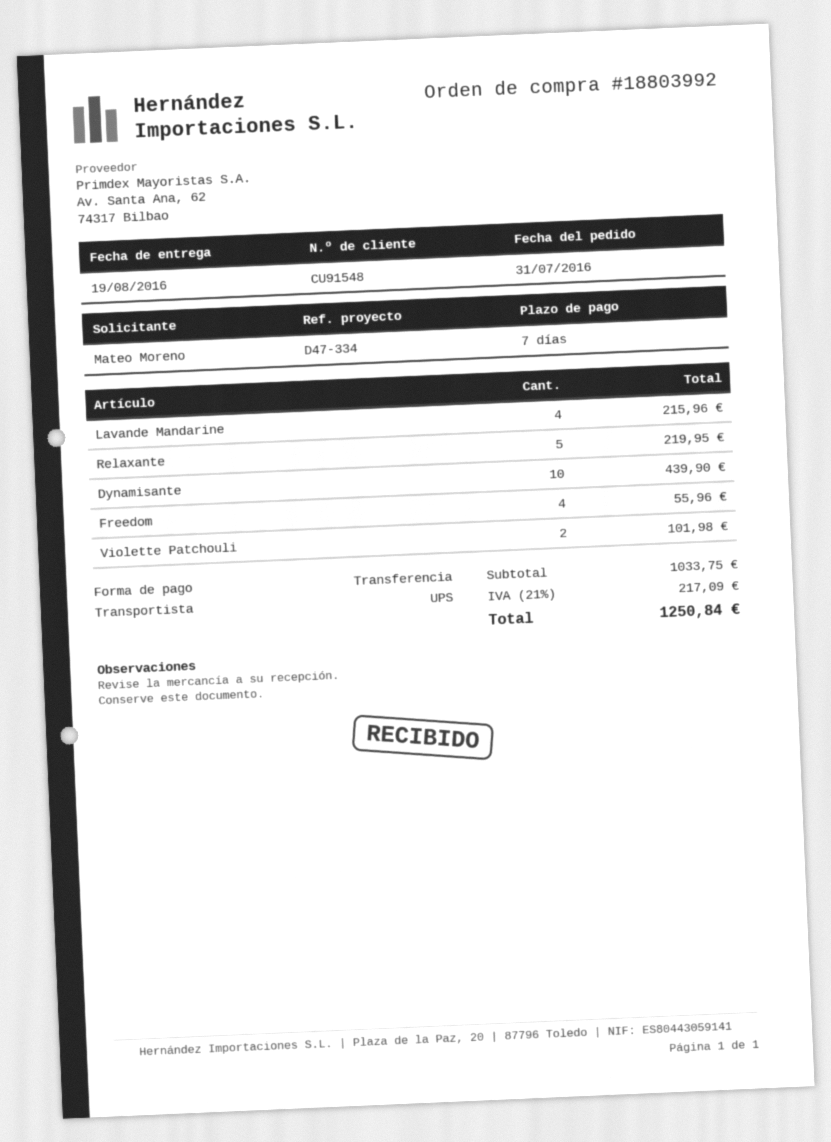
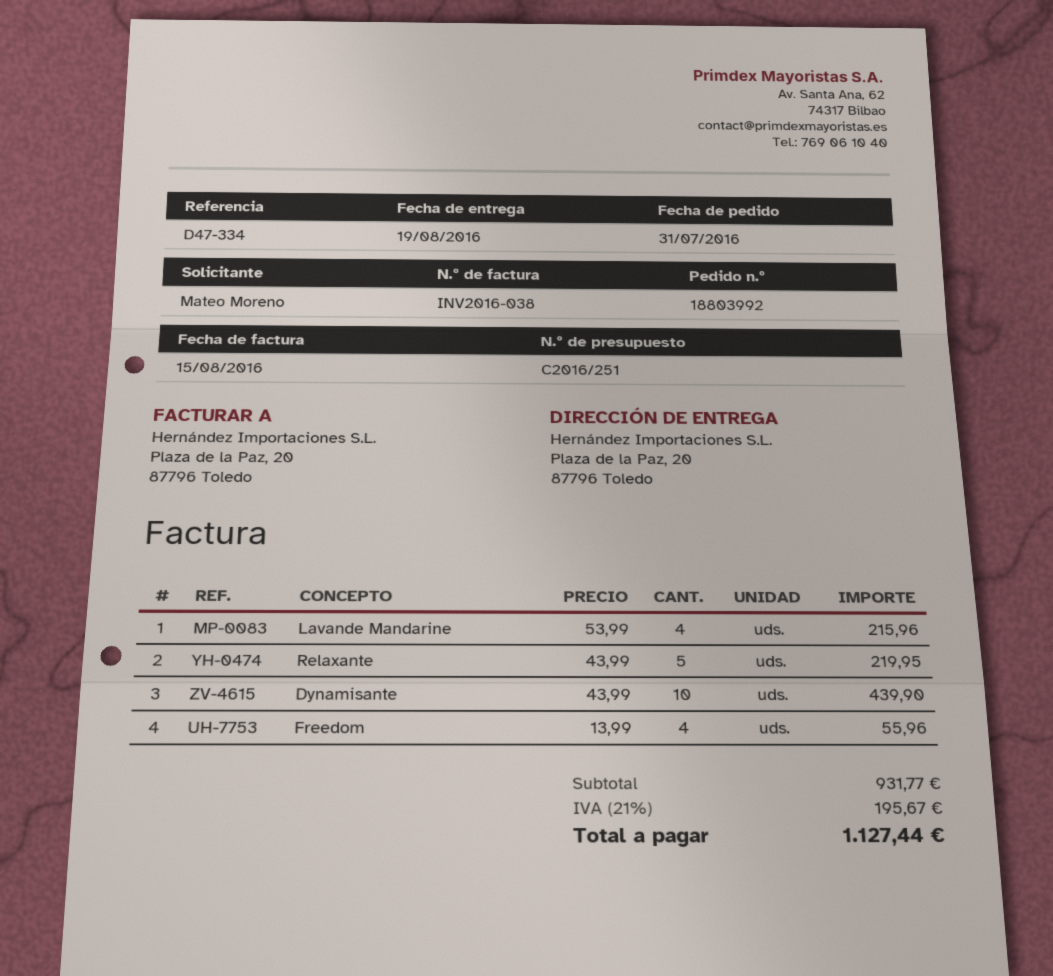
Violette Patchouli: 2 for 101.98 -> none
subtotal: 1033.75 -> 931.77
tax: 21% = 217.09 -> 21% = 195.67
total: 1250.84 -> 1127.44

